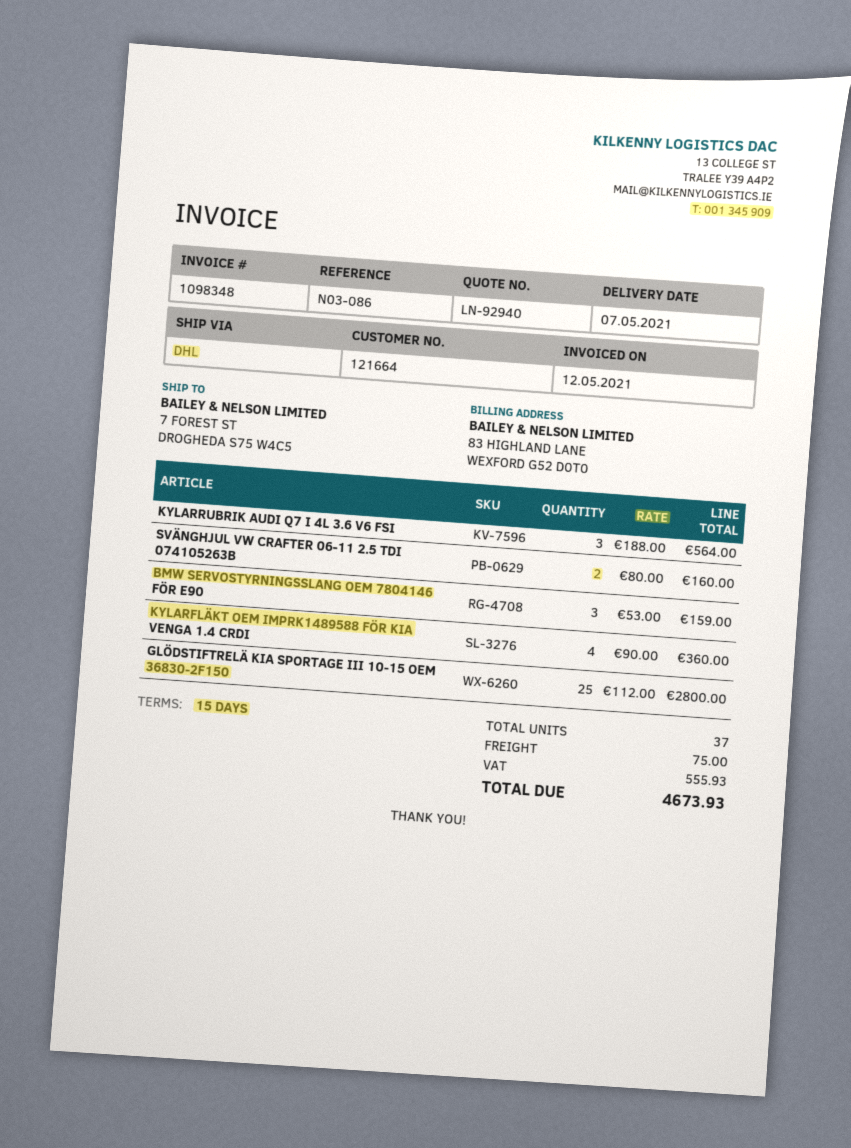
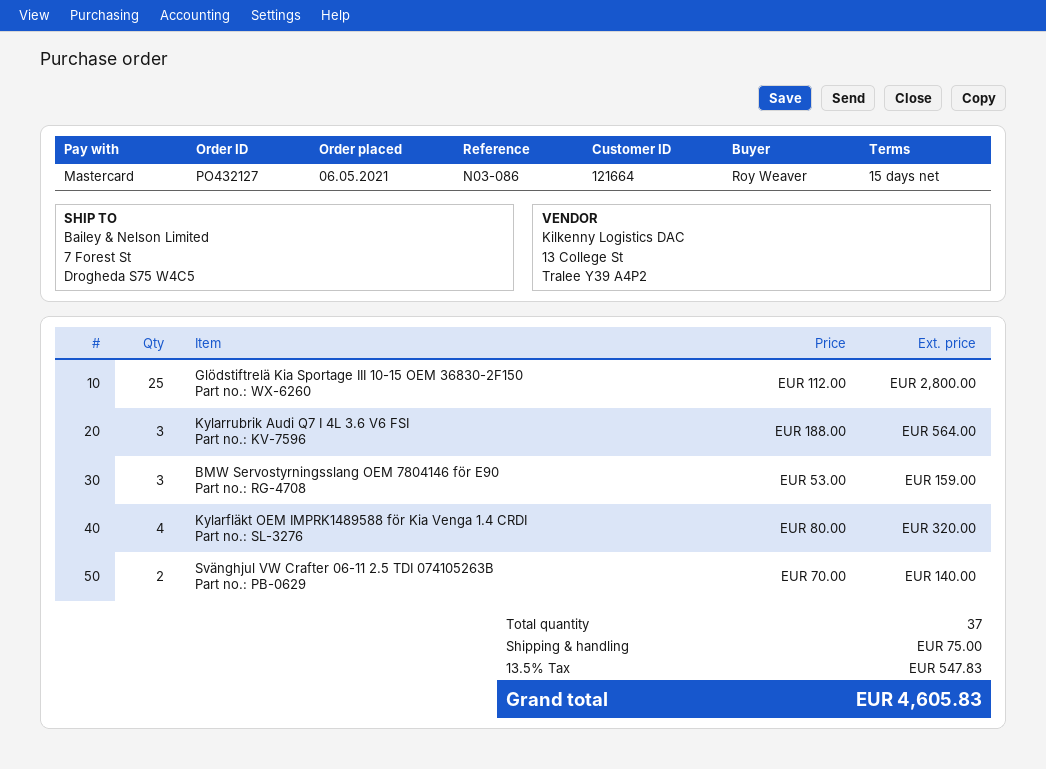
SVÄNGHJUL VW CRAFTER 06-11 2.5 TDI 074105263B: 2 x 80.00 = 160.00 -> 2 x 70.00 = 140.00
KYLARFLÄKT OEM IMPRK1489588 FÖR KIA VENGA 1.4 CRDI: 4 x 90.00 = 360.00 -> 4 x 80.00 = 320.00
tax: 555.93 -> 547.83
total: 4673.93 -> 4605.83

